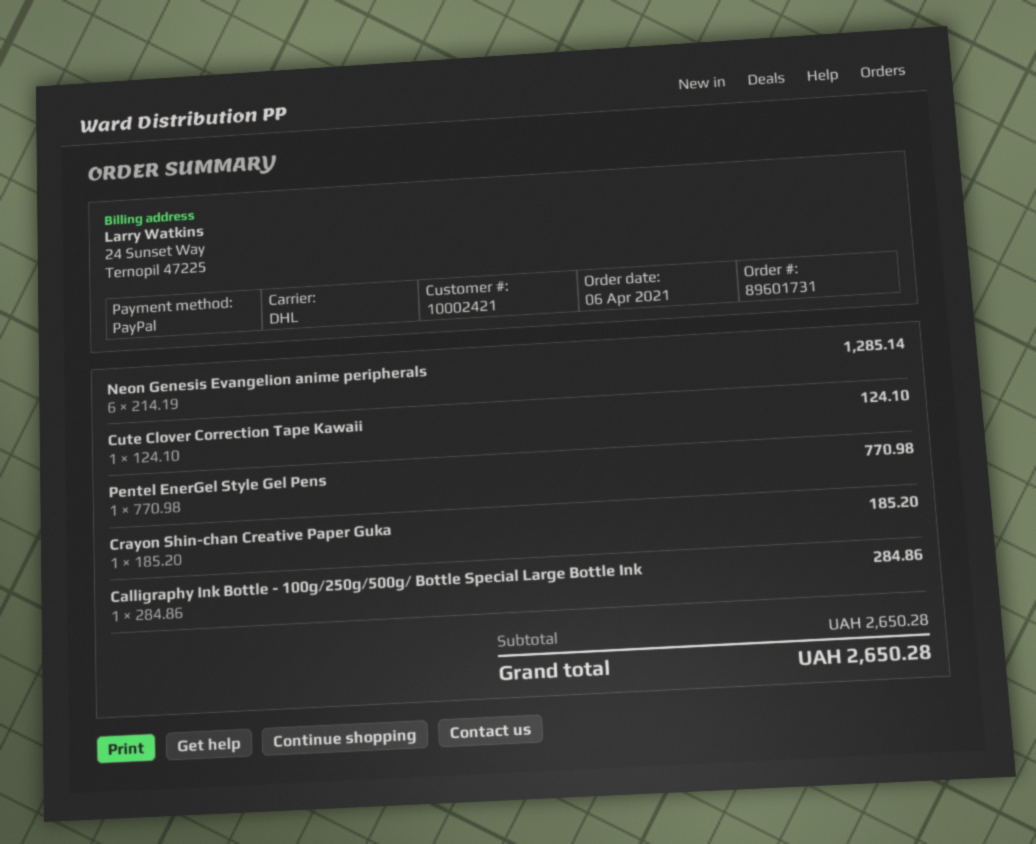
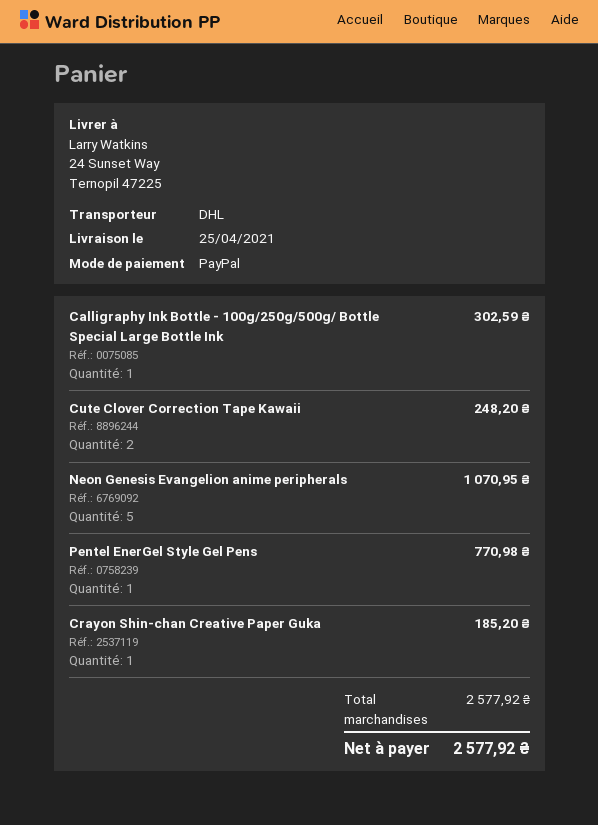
Neon Genesis Evangelion anime peripherals: 6 for 1285.14 -> 5 for 1070.95
Cute Clover Correction Tape Kawaii: 1 for 124.10 -> 2 for 248.20
Calligraphy Ink Bottle - 100g/250g/500g/ Bottle Special Large Bottle Ink: 1 for 284.86 -> 1 for 302.59
subtotal: 2650.28 -> 2577.92
total: 2650.28 -> 2577.92

